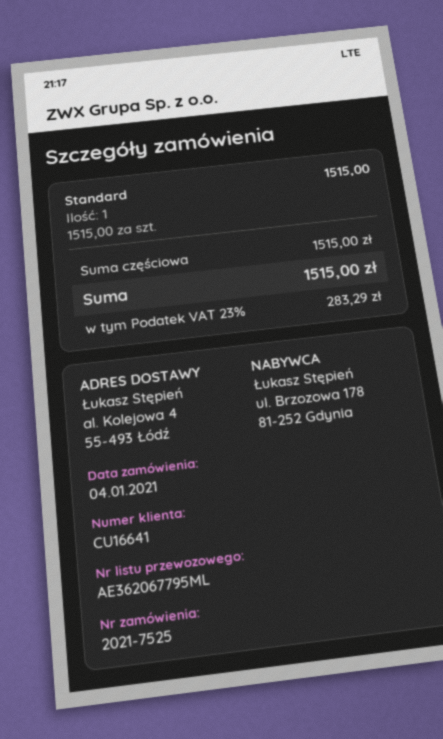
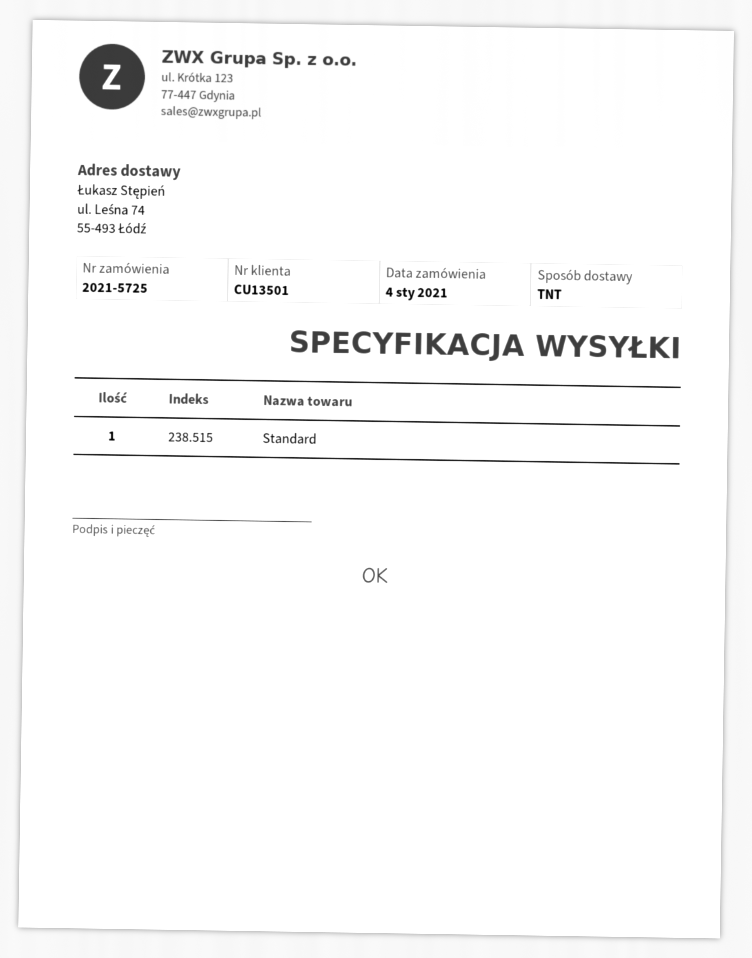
order number: 2021-7525 -> 2021-5725
customer number: CU16641 -> CU13501
ship to: al. Kolejowa 4, 55-493 Łódź -> ul. Leśna 74, 55-493 Łódź

